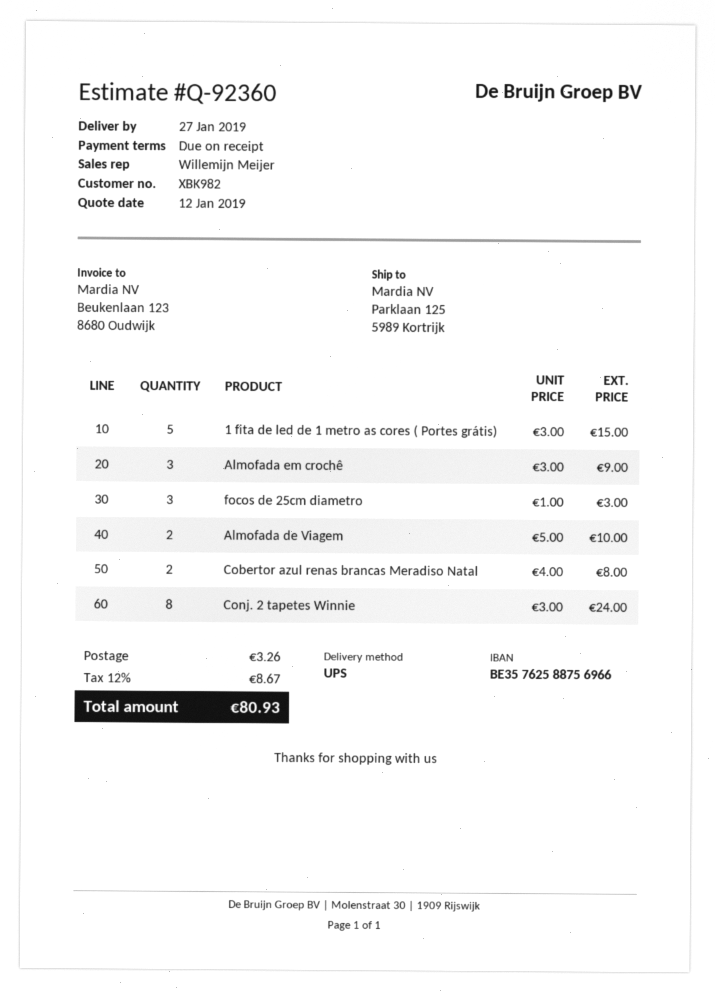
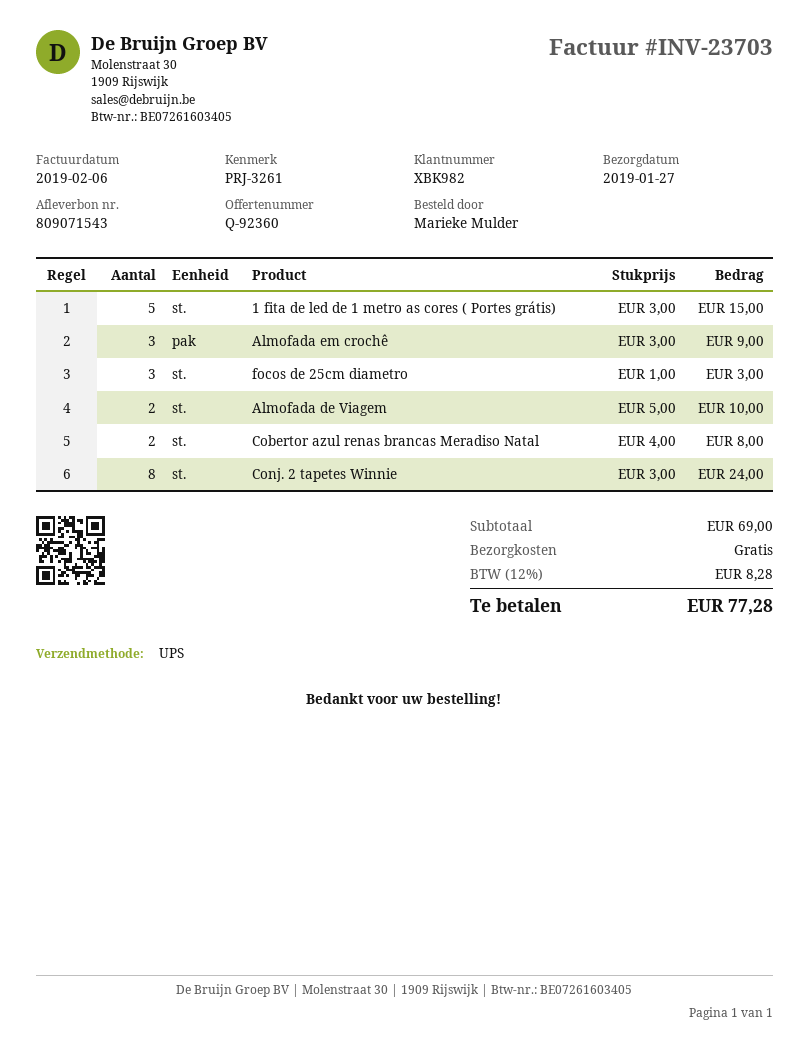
shipping: 3.26 -> 0.00
tax: 12% = 8.67 -> 12% = 8.28
total: 80.93 -> 77.28

